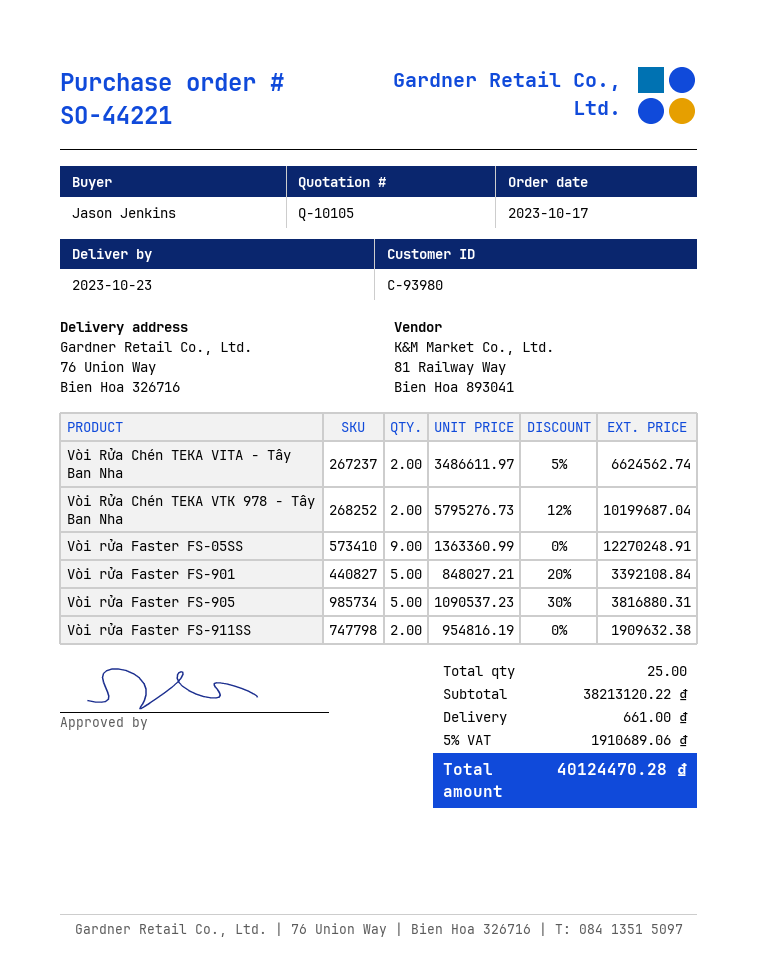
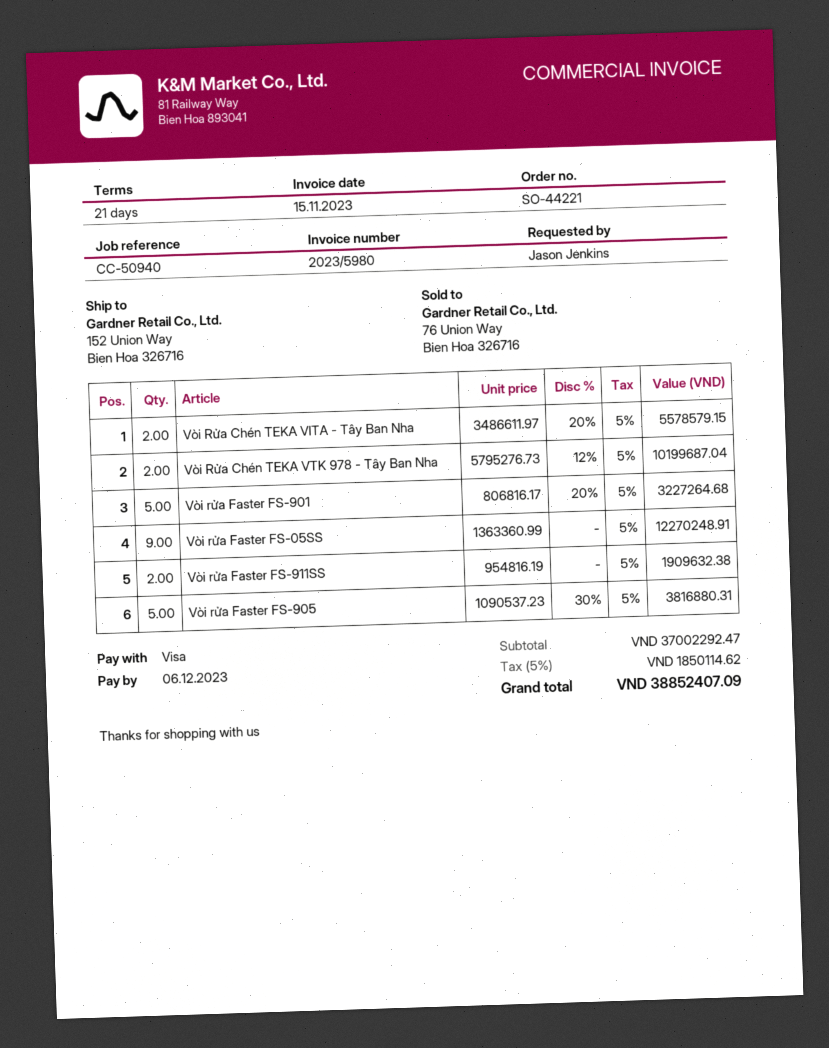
ship to: 76 Union Way, Bien Hoa 326716 -> 152 Union Way, Bien Hoa 326716
Vòi Rửa Chén TEKA VITA - Tây Ban Nha: 2 x 3486611.97 - 5% = 6624562.74 -> 2 x 3486611.97 - 20% = 5578579.15
Vòi rửa Faster FS-901: 5 x 848027.21 - 20% = 3392108.84 -> 5 x 806816.17 - 20% = 3227264.68
subtotal: 38213120.22 -> 37002292.47
shipping: 661.00 -> none
tax: 5% = 1910689.06 -> 5% = 1850114.62
total: 40124470.28 -> 38852407.09

